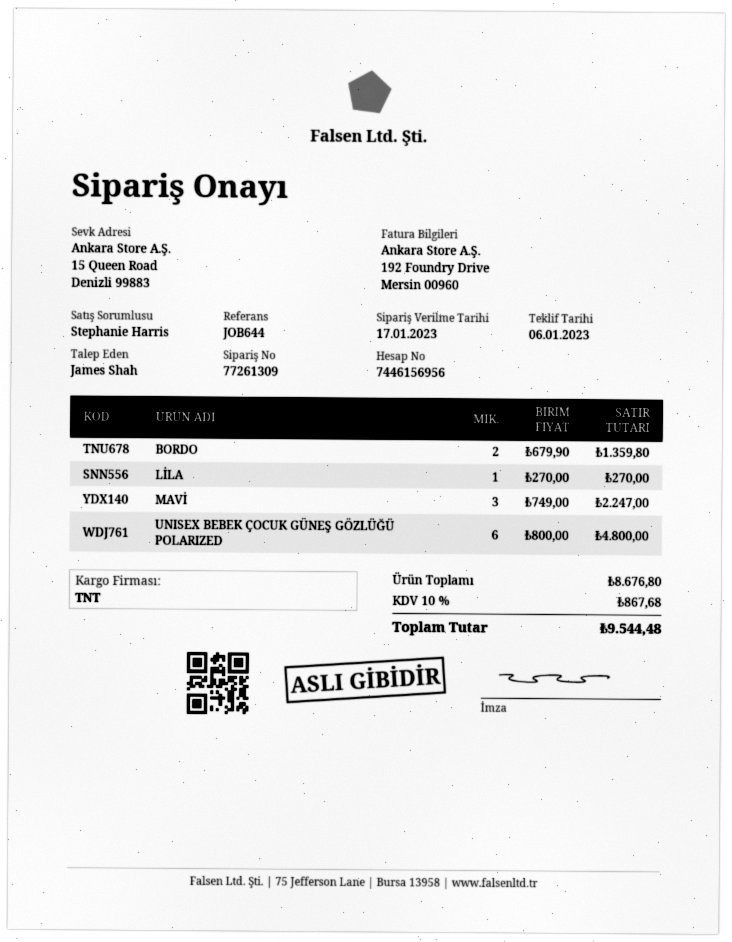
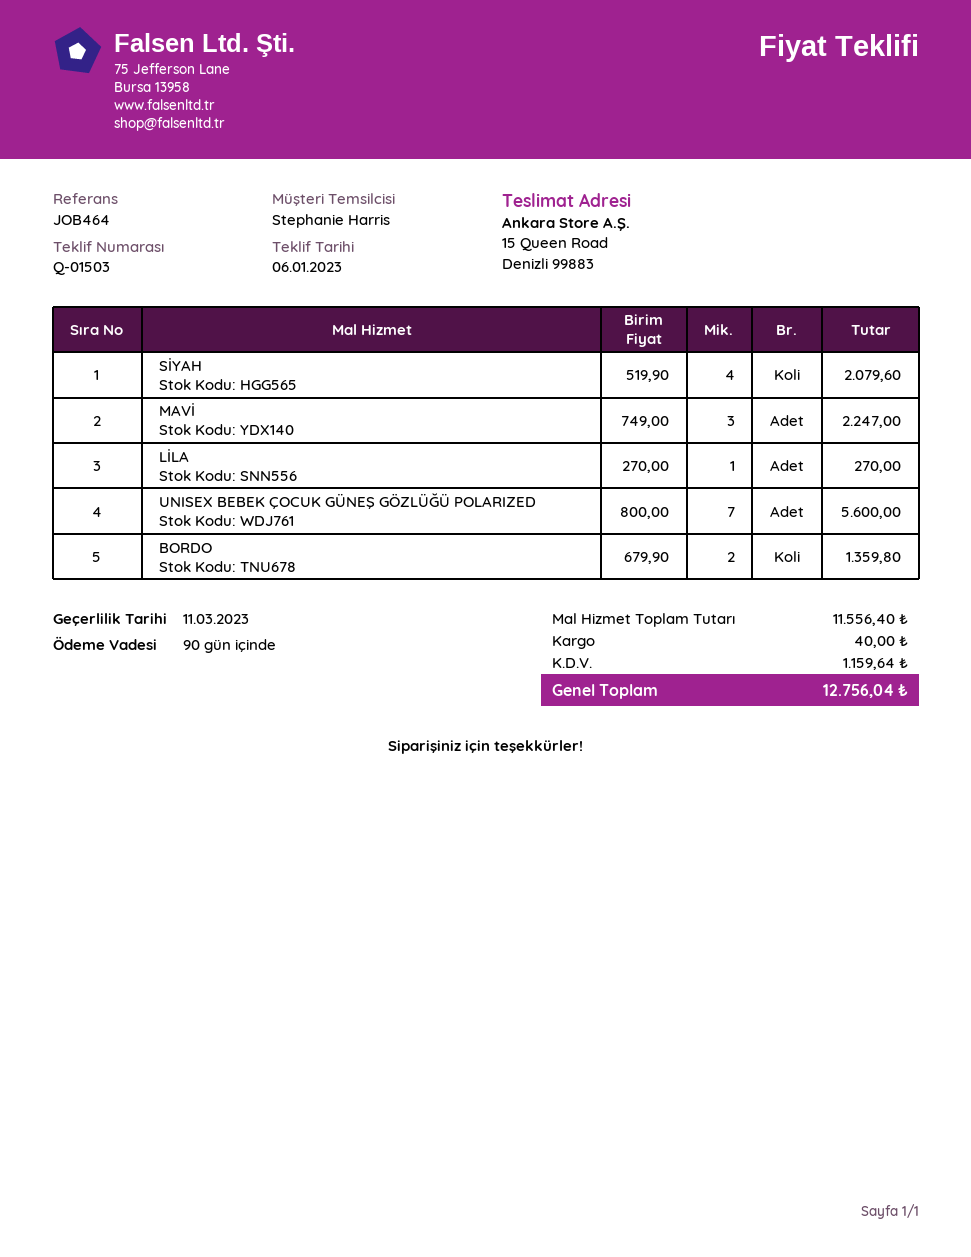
reference: JOB644 -> JOB464
UNISEX BEBEK ÇOCUK GÜNEŞ GÖZLÜĞÜ POLARIZED: 6 x 800.00 = 4800.00 -> 7 x 800.00 = 5600.00
SİYAH: none -> 4 x 519.90 = 2079.60
subtotal: 8676.80 -> 11556.40
shipping: none -> 40.00
tax: 867.68 -> 1159.64
total: 9544.48 -> 12756.04

